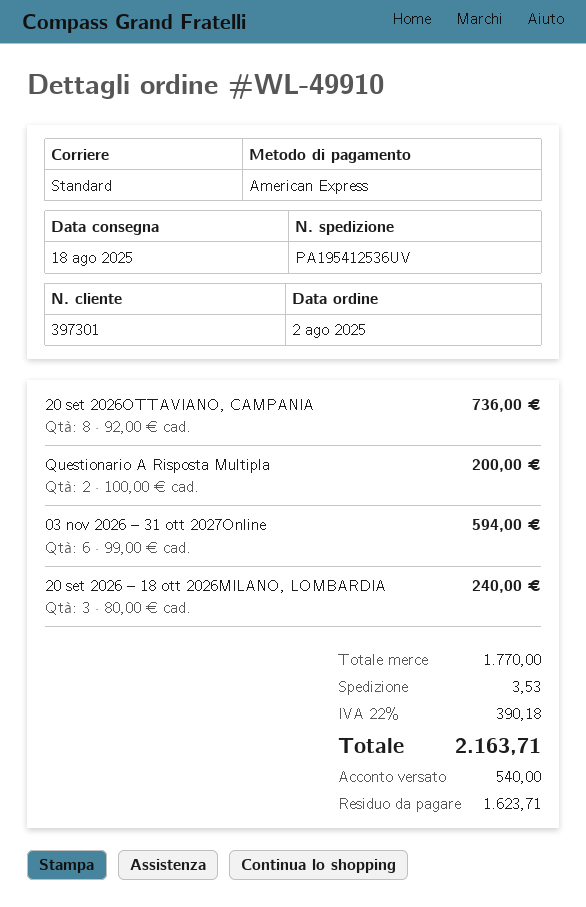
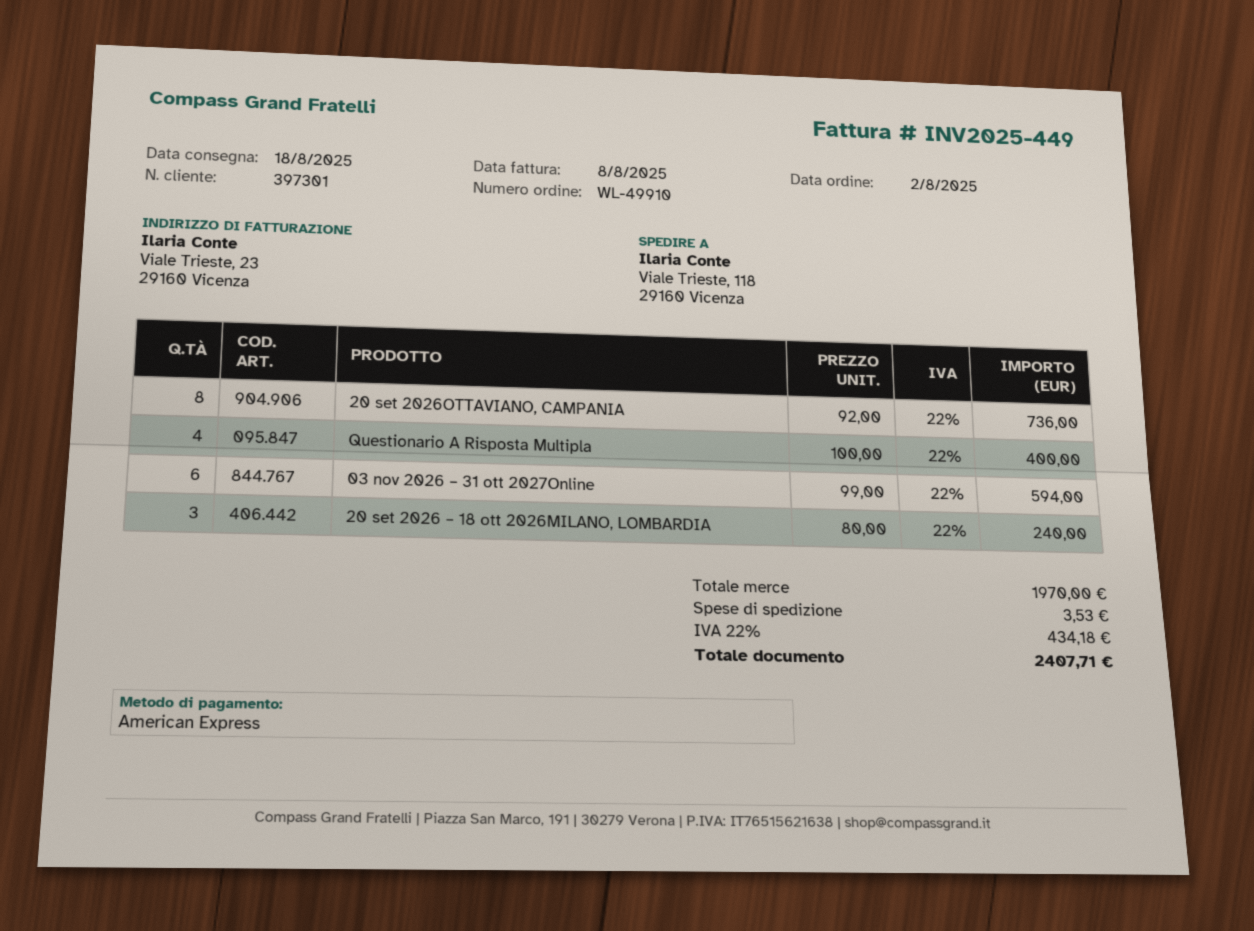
Questionario A Risposta Multipla: 2 x 100.00 = 200.00 -> 4 x 100.00 = 400.00
subtotal: 1770.00 -> 1970.00
tax: 22% = 390.18 -> 22% = 434.18
total: 2163.71 -> 2407.71

